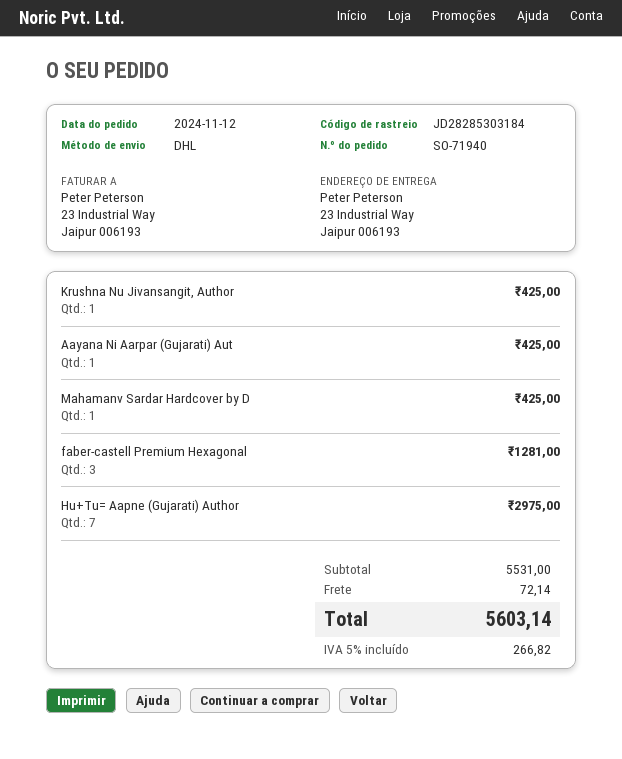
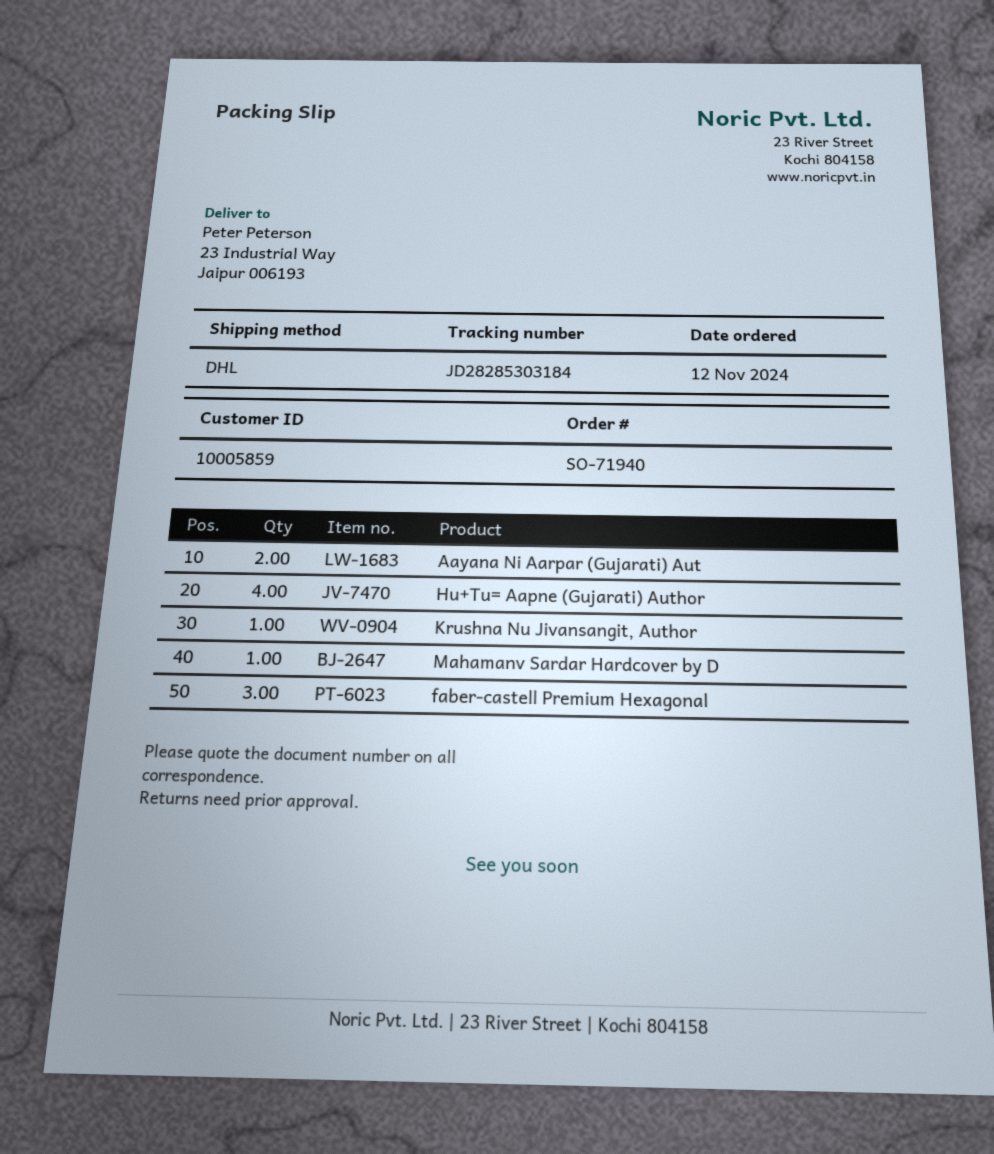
Aayana Ni Aarpar (Gujarati) Aut: 1 -> 2
Hu+Tu= Aapne (Gujarati) Author: 7 -> 4

